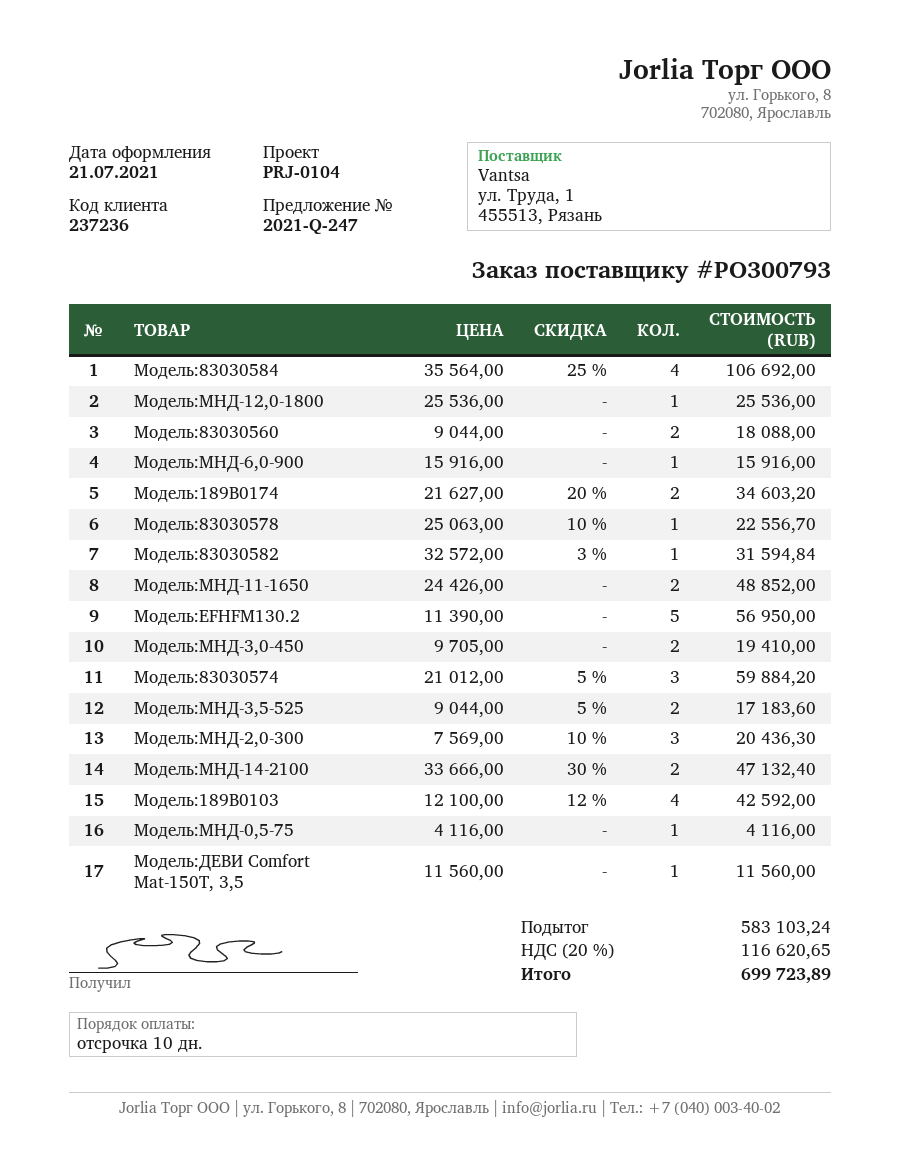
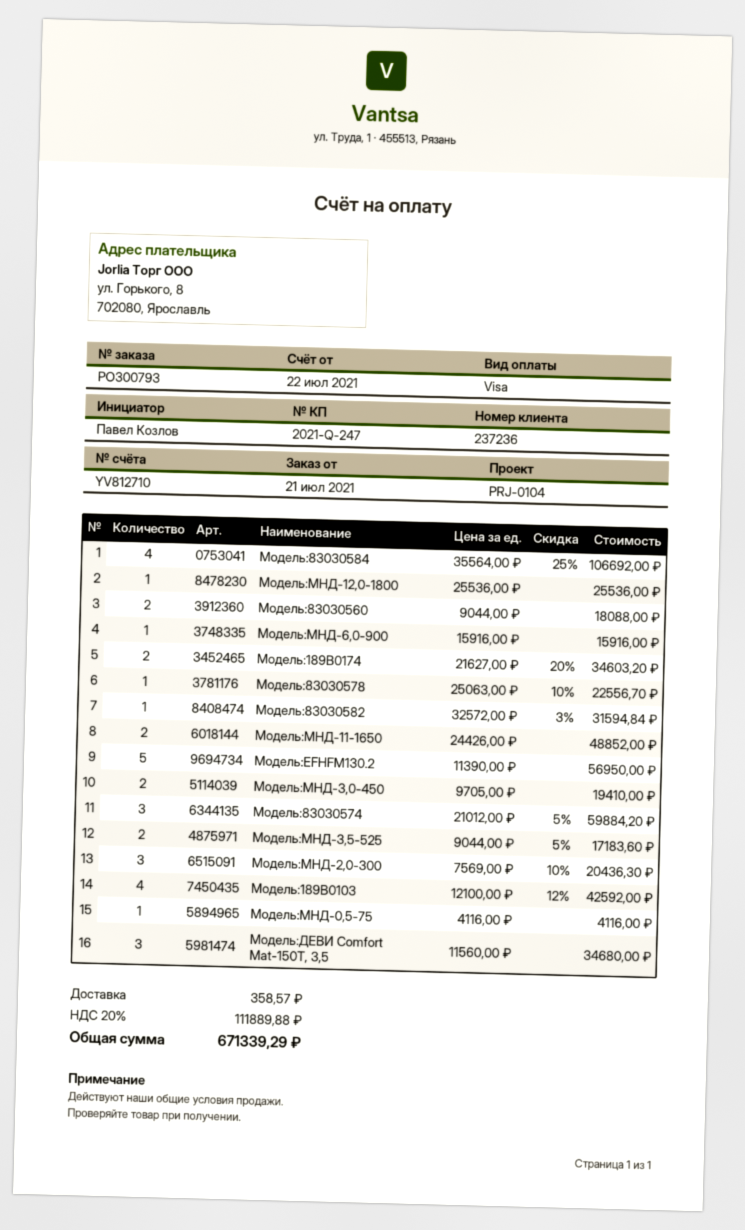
Модель:МНД-14-2100: 2 x 33666.00 - 30% = 47132.40 -> none
Модель:ДЕВИ Comfort Mat-150T, 3,5: 1 x 11560.00 = 11560.00 -> 3 x 11560.00 = 34680.00
shipping: none -> 358.57
tax: 20% = 116620.65 -> 20% = 111889.88
total: 699723.89 -> 671339.29

